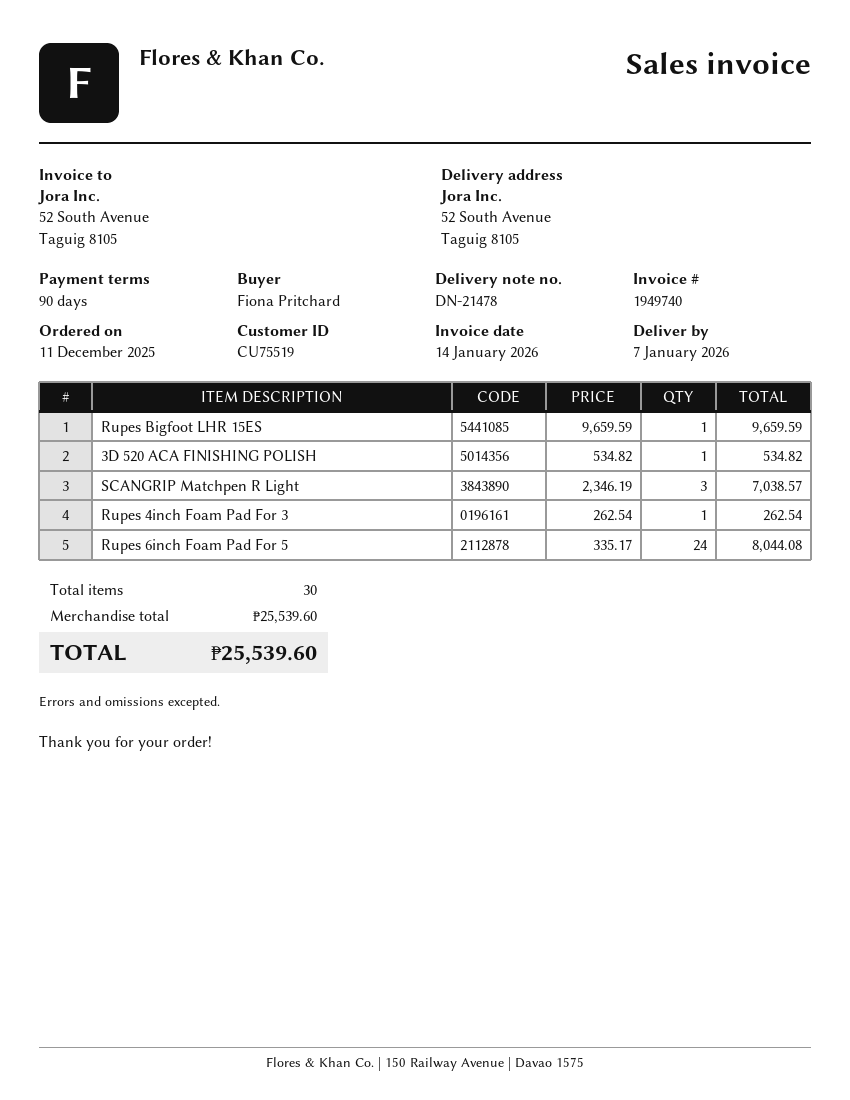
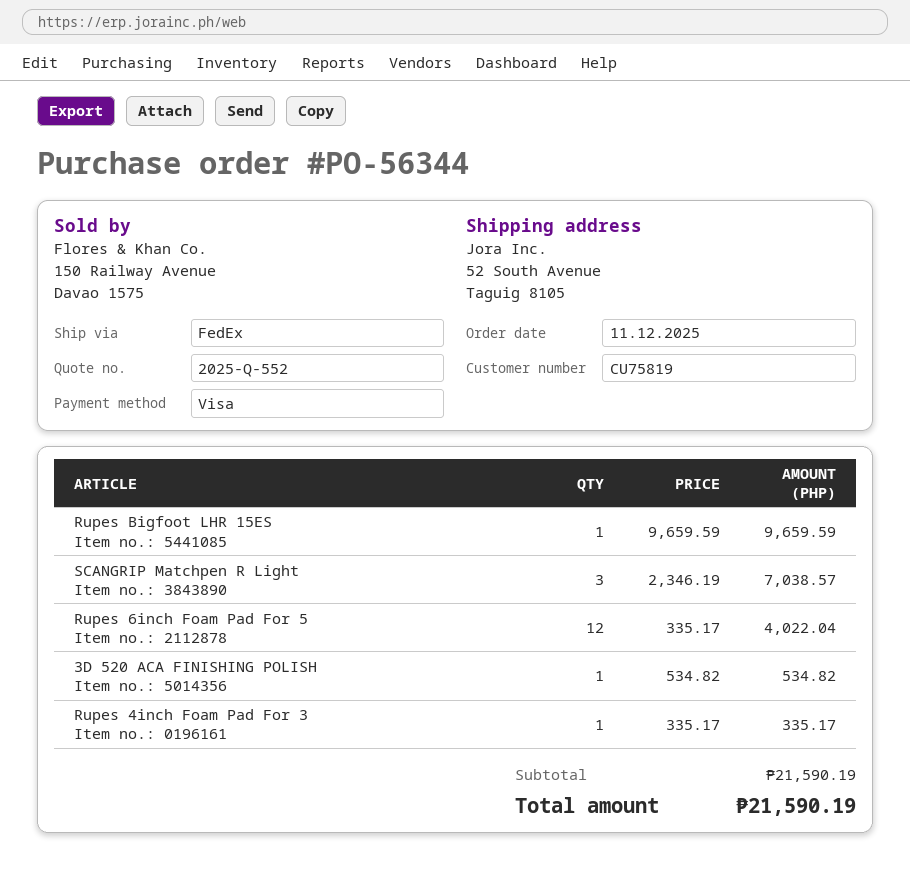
customer number: CU75519 -> CU75819
Rupes 4inch Foam Pad For 3: 1 x 262.54 = 262.54 -> 1 x 335.17 = 335.17
Rupes 6inch Foam Pad For 5: 24 x 335.17 = 8044.08 -> 12 x 335.17 = 4022.04
subtotal: 25539.60 -> 21590.19
total: 25539.60 -> 21590.19

